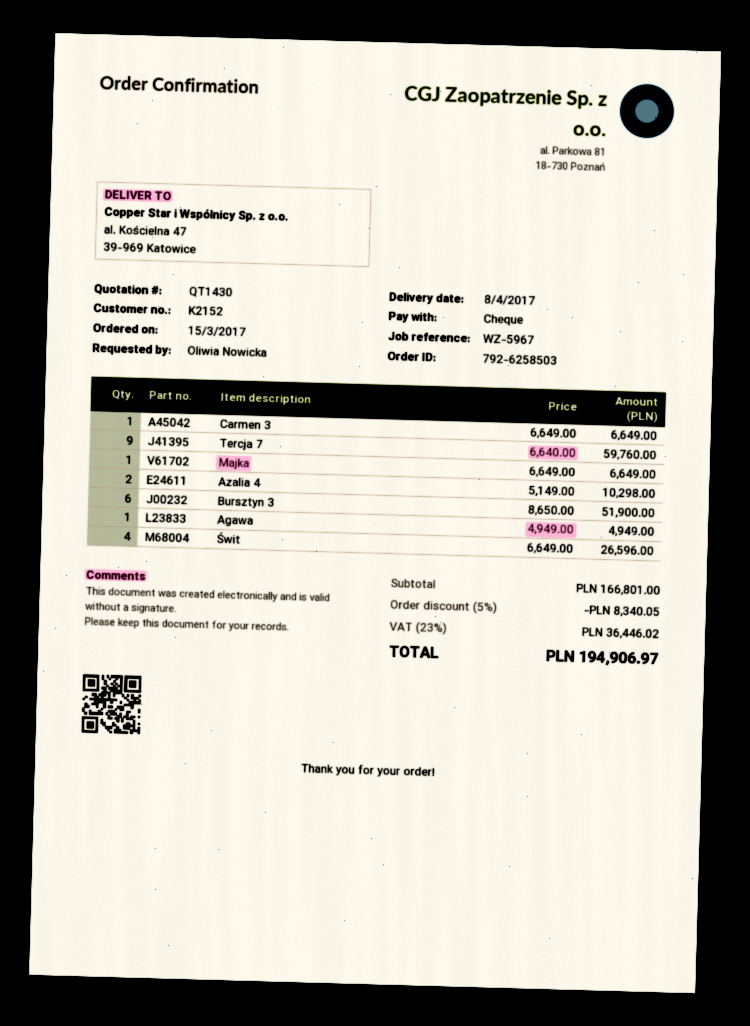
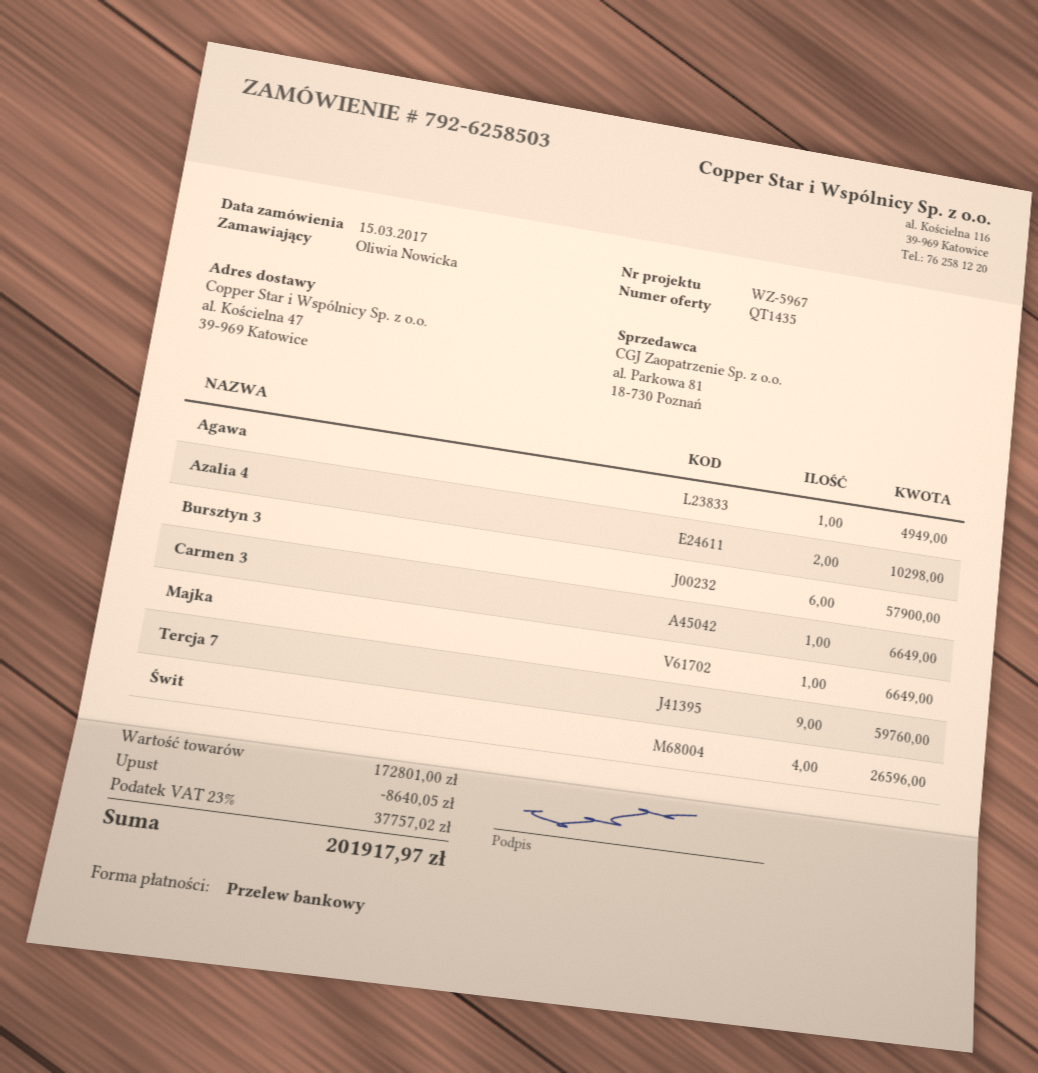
quote number: QT1430 -> QT1435
payment method: cheque -> bank transfer
Bursztyn 3: 6 for 51900.00 -> 6 for 57900.00
subtotal: 166801.00 -> 172801.00
discount: 8340.05 -> 8640.05
tax: 23% = 36446.02 -> 23% = 37757.02
total: 194906.97 -> 201917.97

